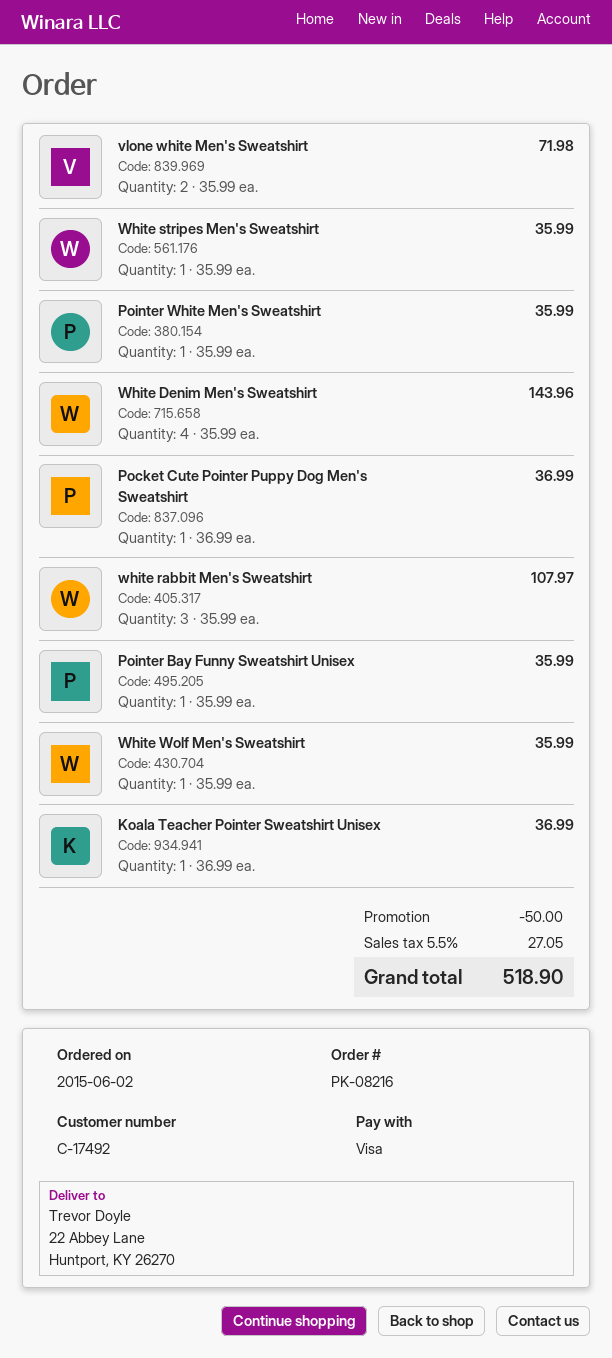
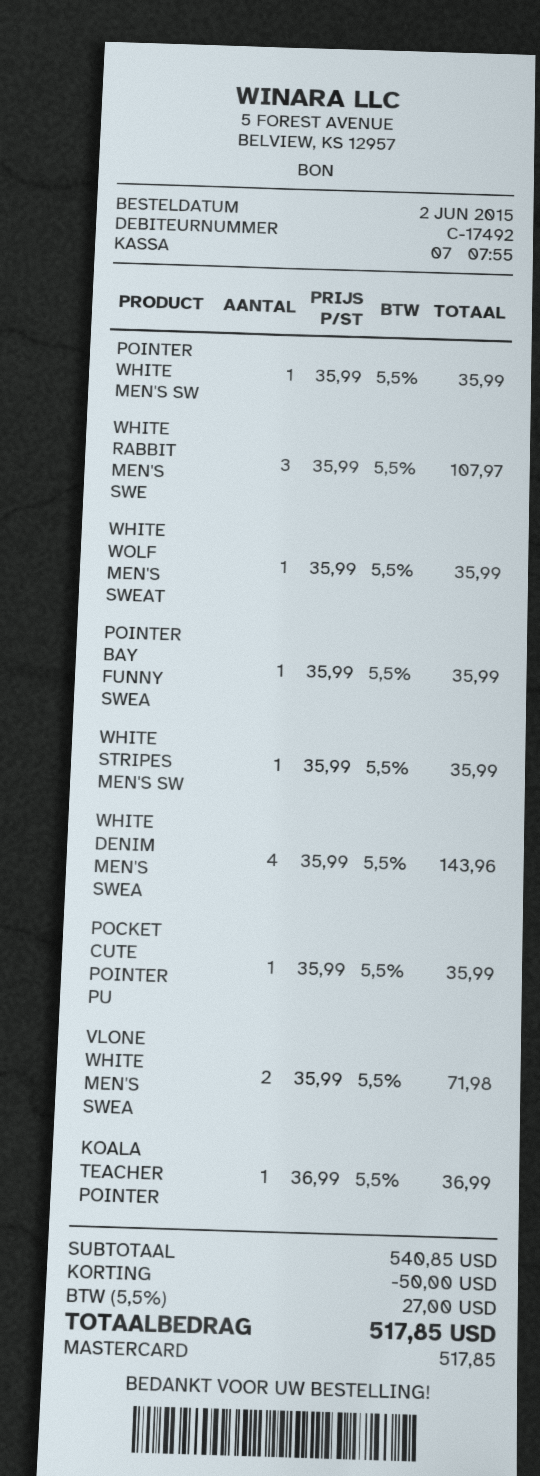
payment method: Visa -> Mastercard
Pocket Cute Pointer Puppy Dog Men's Sweatshirt: 1 x 36.99 = 36.99 -> 1 x 35.99 = 35.99
tax: 5.5% = 27.05 -> 5.5% = 27.00
total: 518.90 -> 517.85

